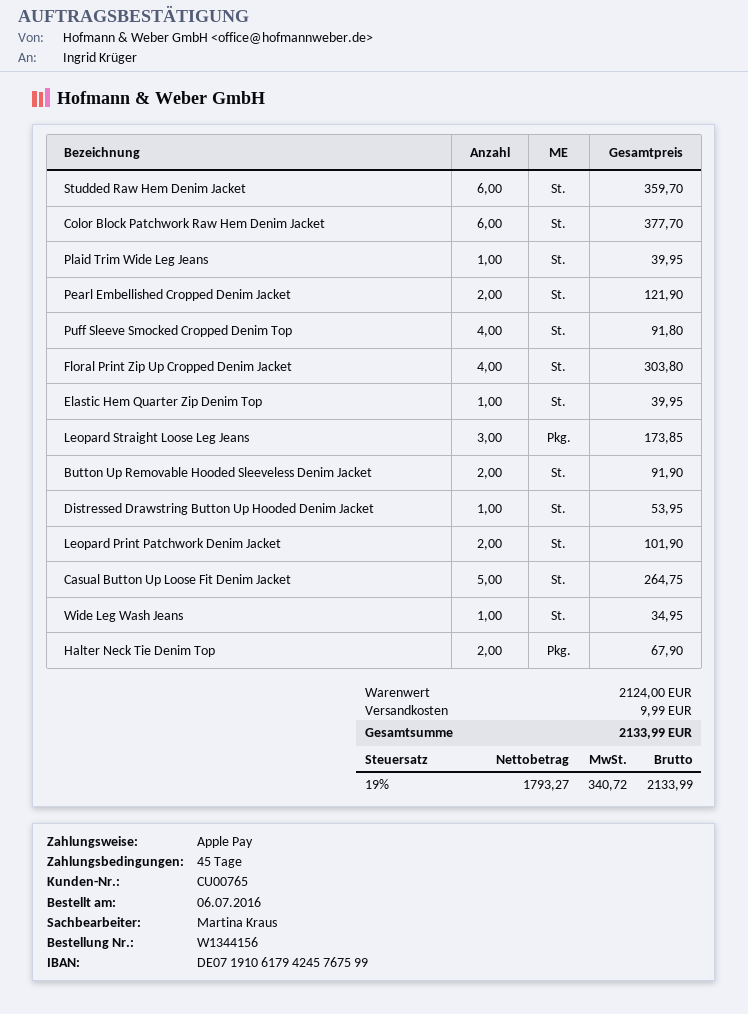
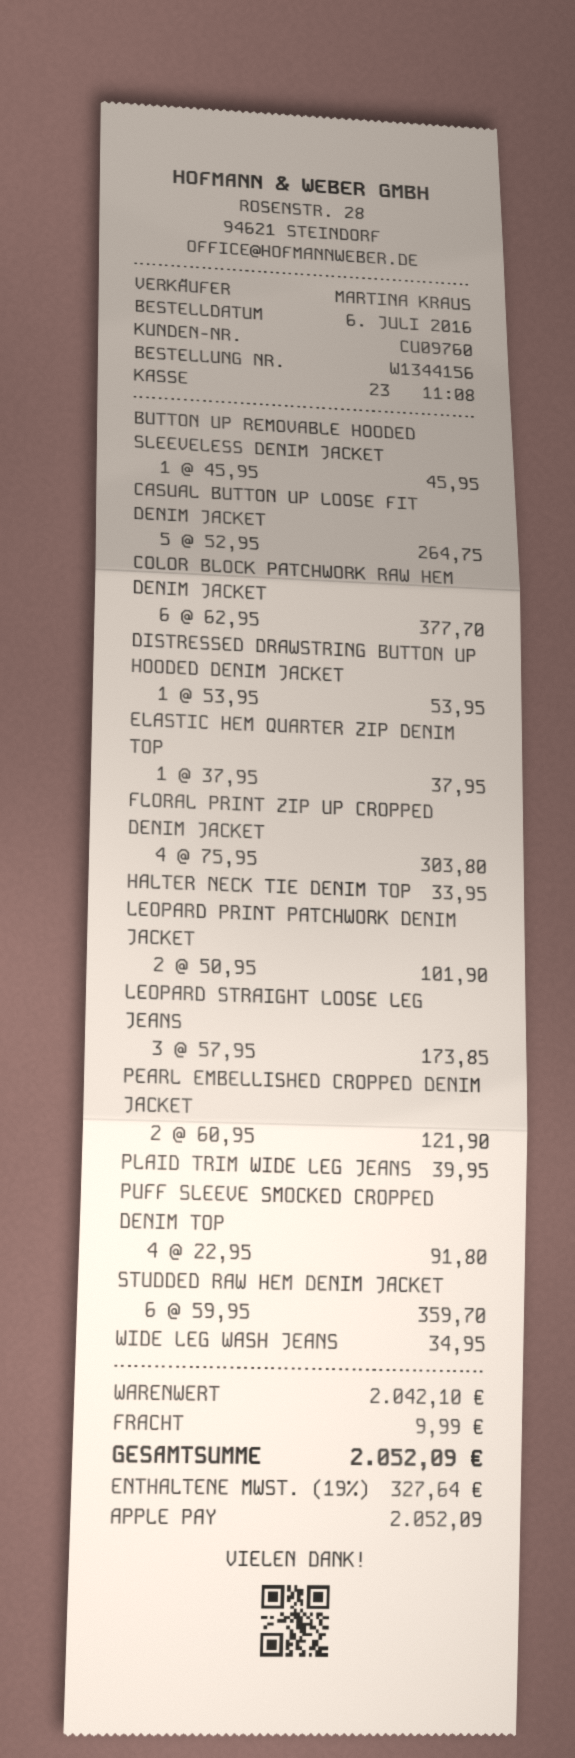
customer number: CU00765 -> CU09760
Elastic Hem Quarter Zip Denim Top: 1 for 39.95 -> 1 for 37.95
Button Up Removable Hooded Sleeveless Denim Jacket: 2 for 91.90 -> 1 for 45.95
Halter Neck Tie Denim Top: 2 for 67.90 -> 1 for 33.95
subtotal: 2124.00 -> 2042.10
tax: 19% = 340.72 -> 19% = 327.64
total: 2133.99 -> 2052.09

